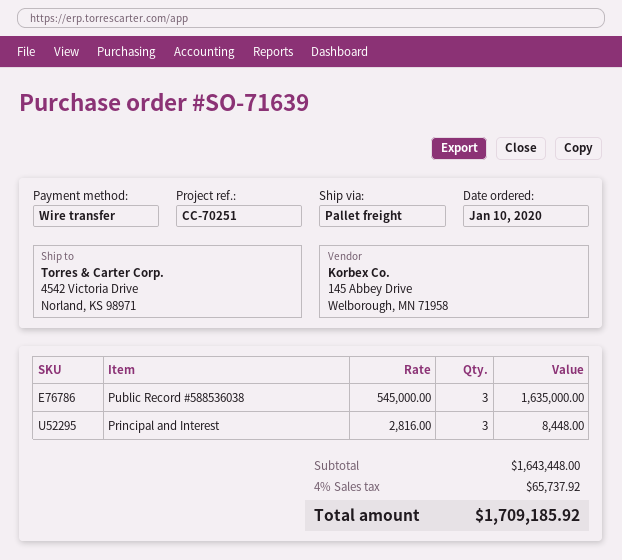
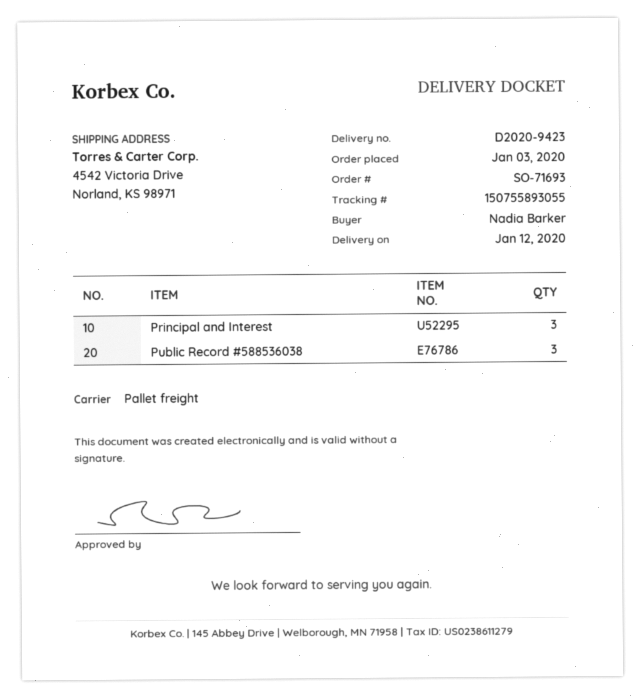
order number: SO-71639 -> SO-71693
order date: 2020-01-10 -> 2020-01-03

